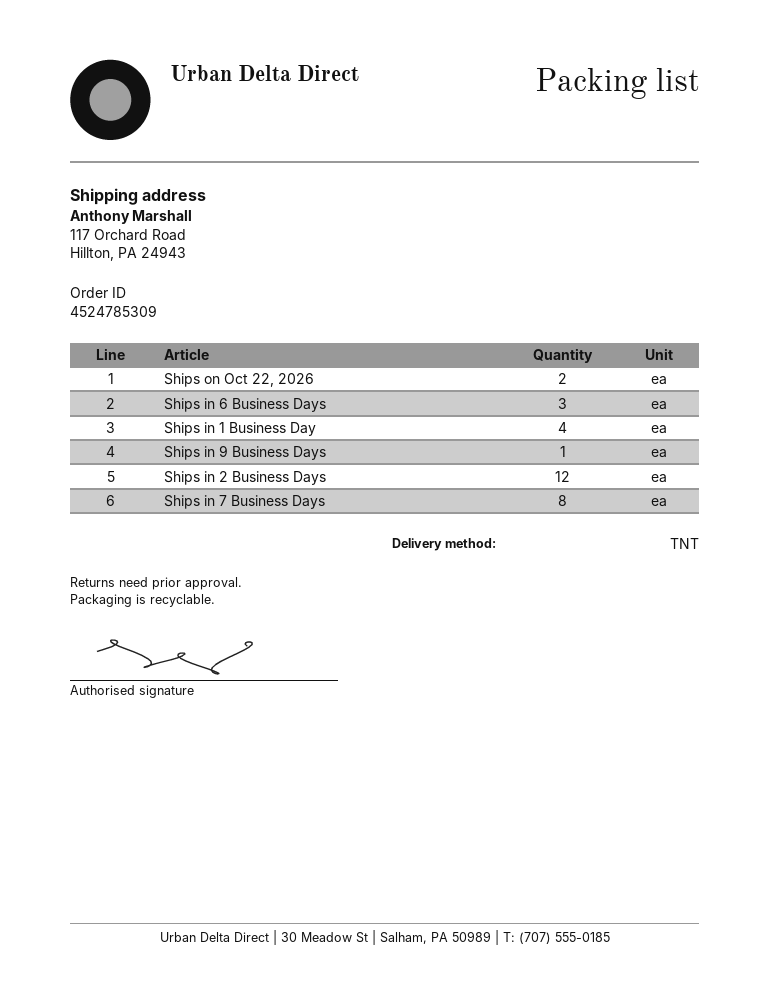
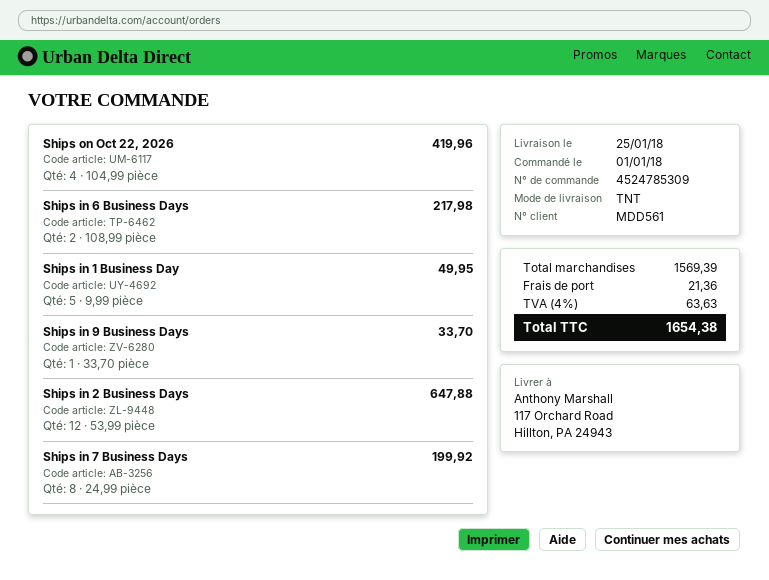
Ships on Oct 22, 2026: 2 -> 4
Ships in 6 Business Days: 3 -> 2
Ships in 1 Business Day: 4 -> 5

